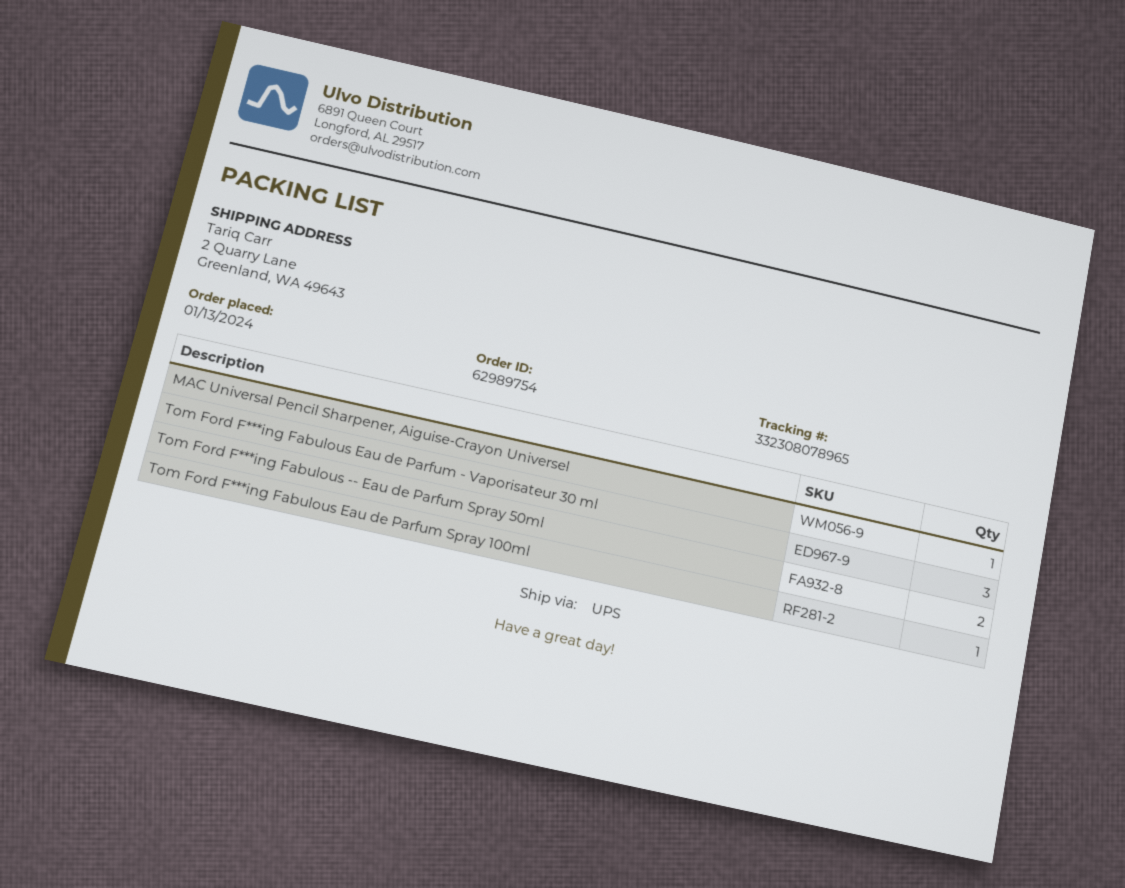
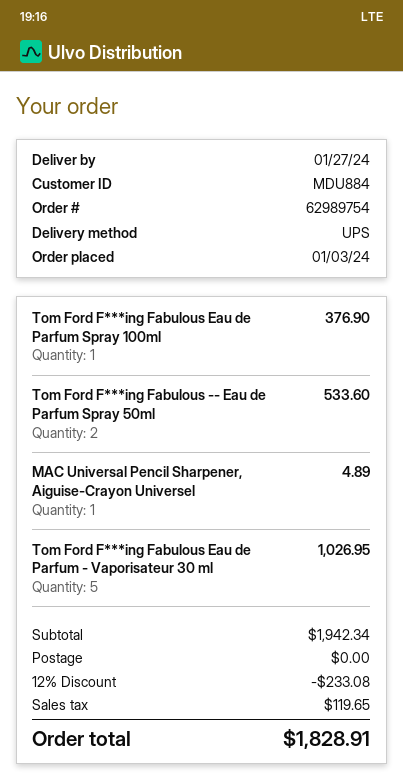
order date: 2024-01-13 -> 2024-01-03
Tom Ford F***ing Fabulous Eau de Parfum - Vaporisateur 30 ml: 3 -> 5

